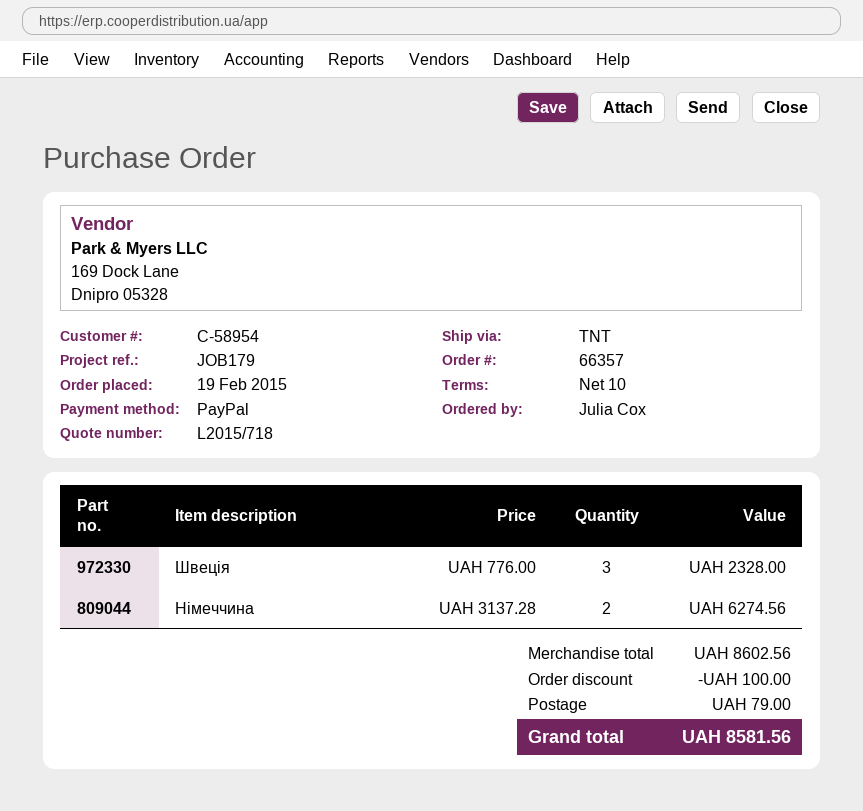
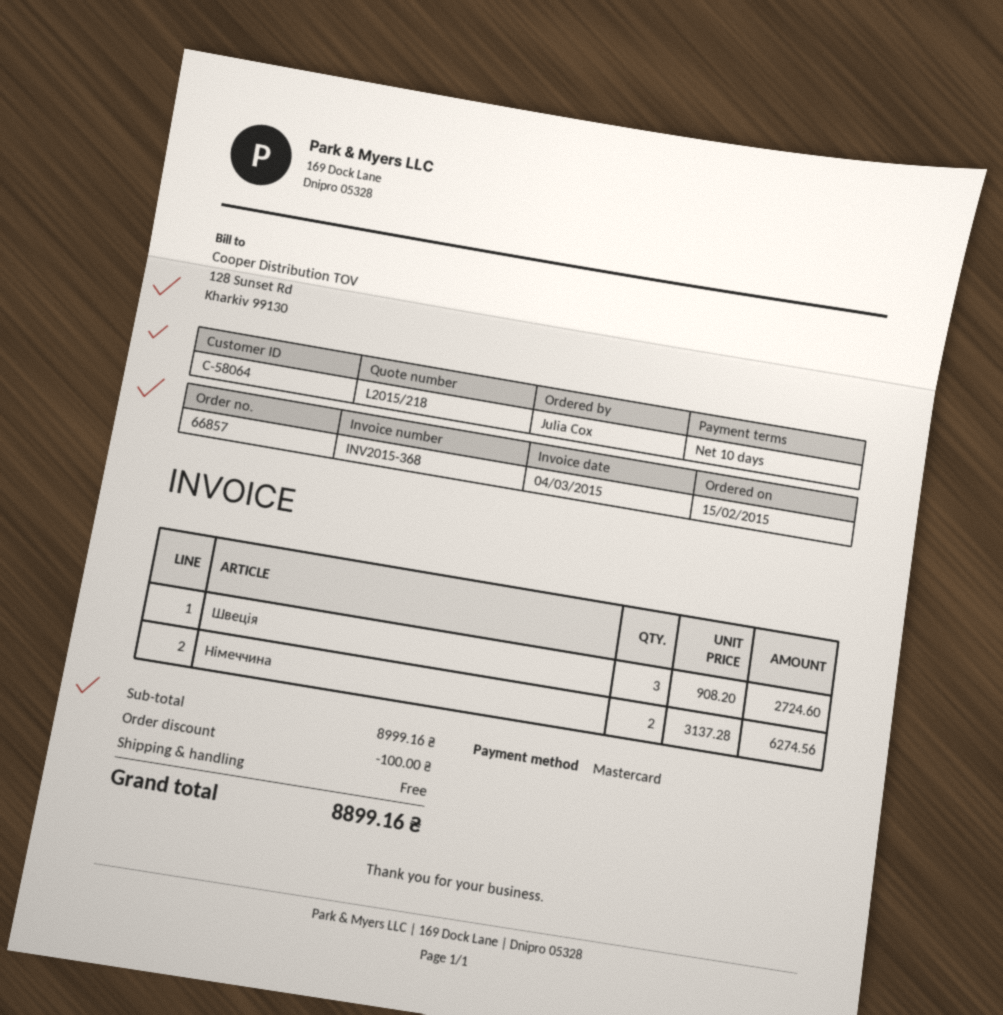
quote number: L2015/718 -> L2015/218
order number: 66357 -> 66857
order date: 2015-02-19 -> 2015-02-15
customer number: C-58954 -> C-58064
payment method: PayPal -> Mastercard
Швеція: 3 x 776.00 = 2328.00 -> 3 x 908.20 = 2724.60
subtotal: 8602.56 -> 8999.16
shipping: 79.00 -> 0.00
total: 8581.56 -> 8899.16

